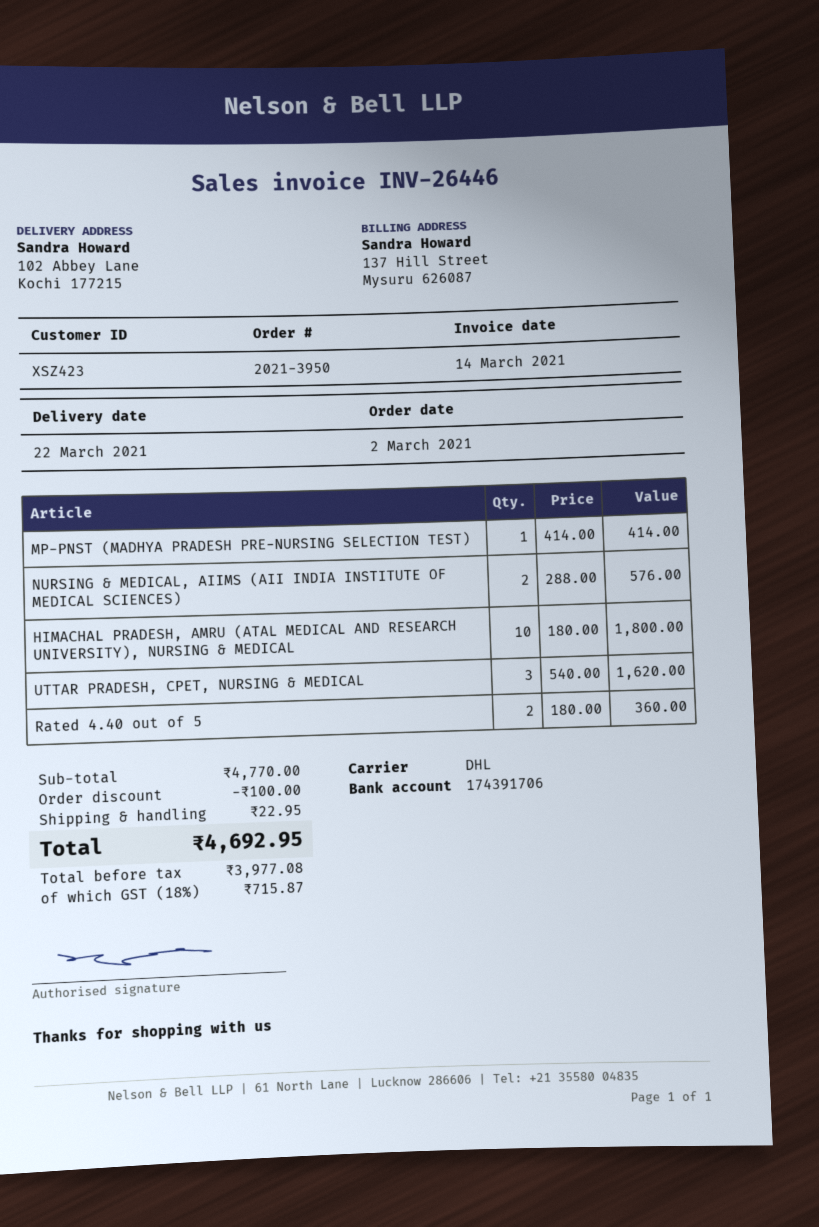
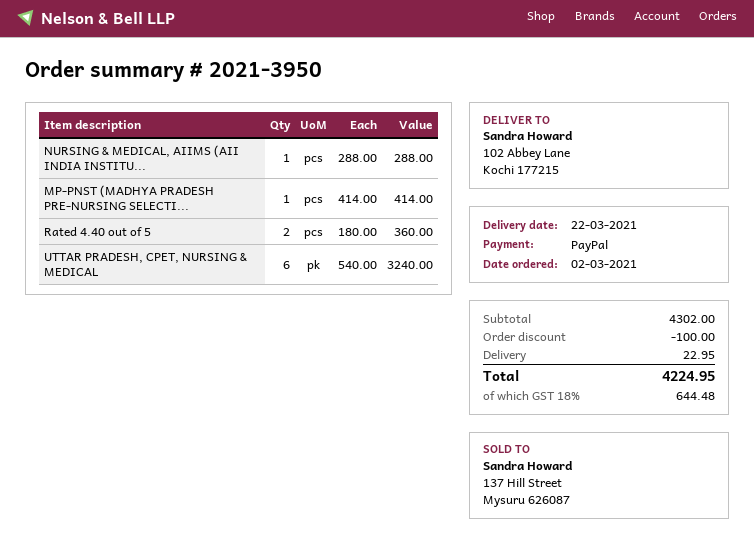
NURSING & MEDICAL, AIIMS (AII INDIA INSTITUTE OF MEDICAL SCIENCES): 2 x 288.00 = 576.00 -> 1 x 288.00 = 288.00
HIMACHAL PRADESH, AMRU (ATAL MEDICAL AND RESEARCH UNIVERSITY), NURSING & MEDICAL: 10 x 180.00 = 1800.00 -> none
UTTAR PRADESH, CPET, NURSING & MEDICAL: 3 x 540.00 = 1620.00 -> 6 x 540.00 = 3240.00
subtotal: 4770.00 -> 4302.00
tax: 18% = 715.87 -> 18% = 644.48
total: 4692.95 -> 4224.95

